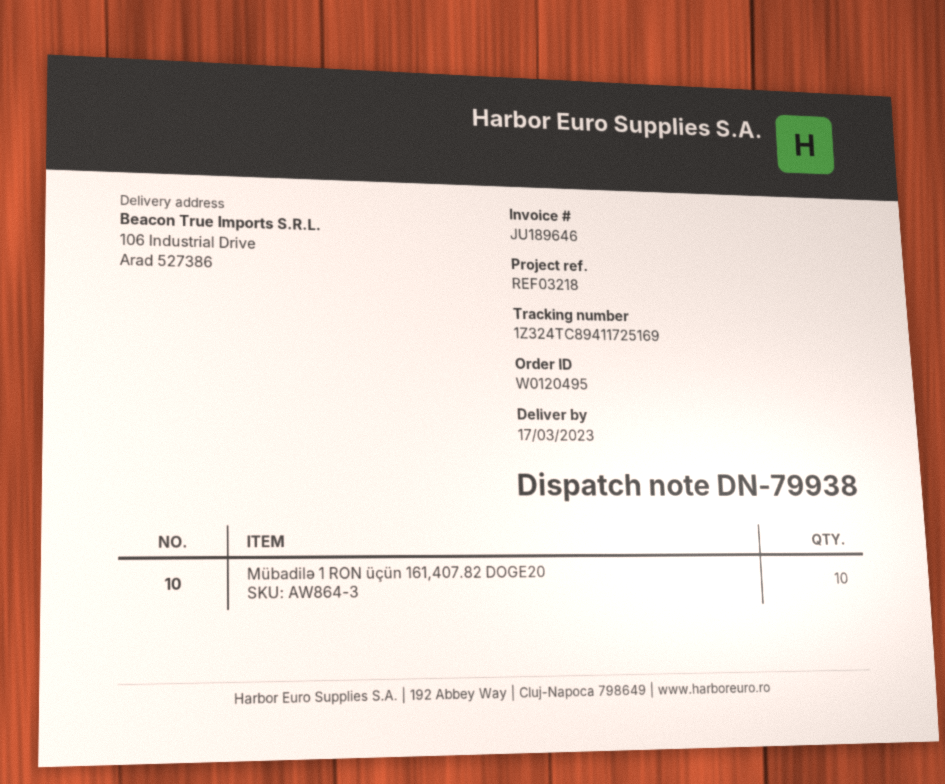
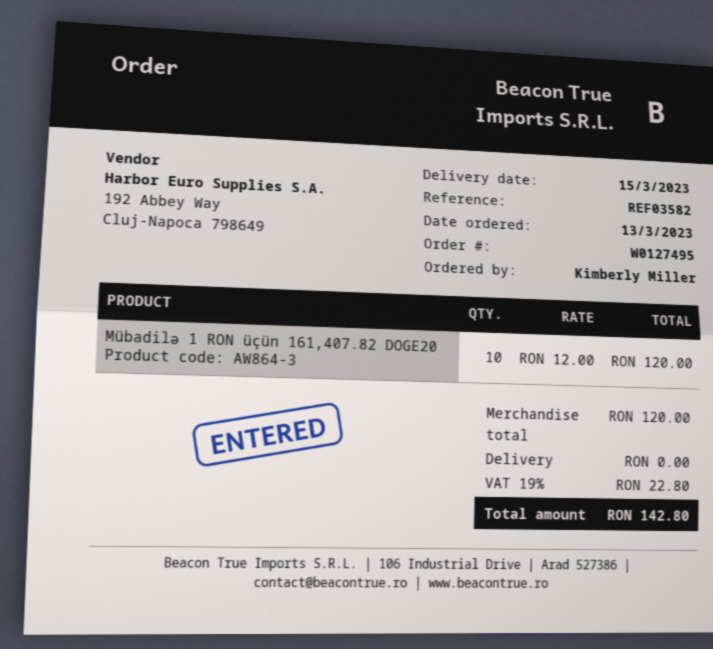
order number: W0120495 -> W0127495
delivery date: 2023-03-17 -> 2023-03-15
reference: REF03218 -> REF03582

